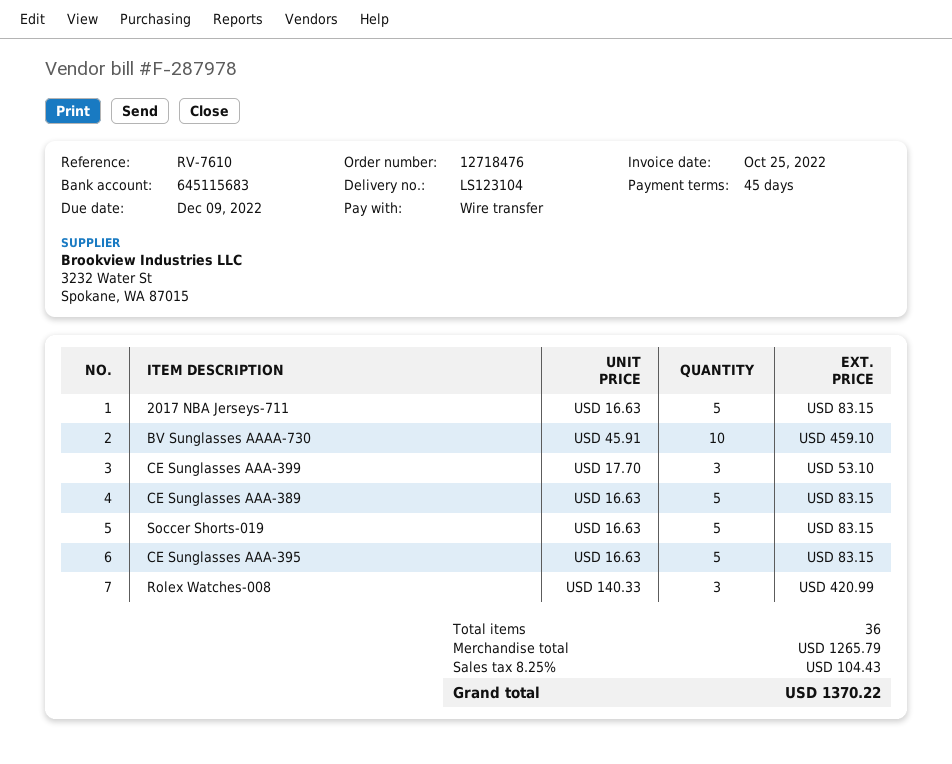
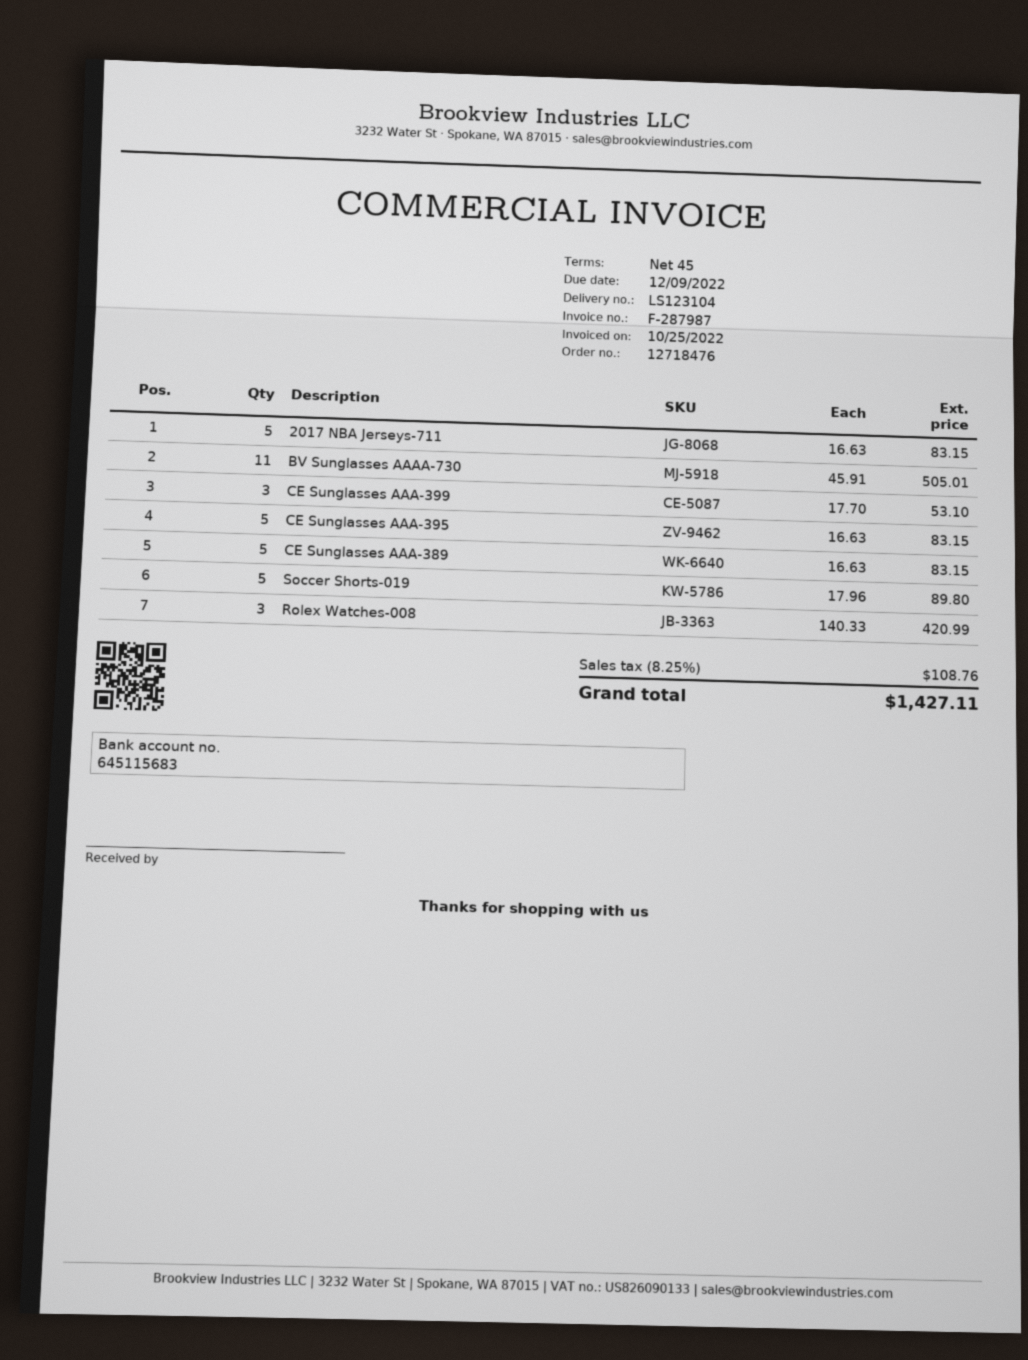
invoice number: F-287978 -> F-287987
BV Sunglasses AAAA-730: 10 x 45.91 = 459.10 -> 11 x 45.91 = 505.01
Soccer Shorts-019: 5 x 16.63 = 83.15 -> 5 x 17.96 = 89.80
tax: 8.25% = 104.43 -> 8.25% = 108.76
total: 1370.22 -> 1427.11

